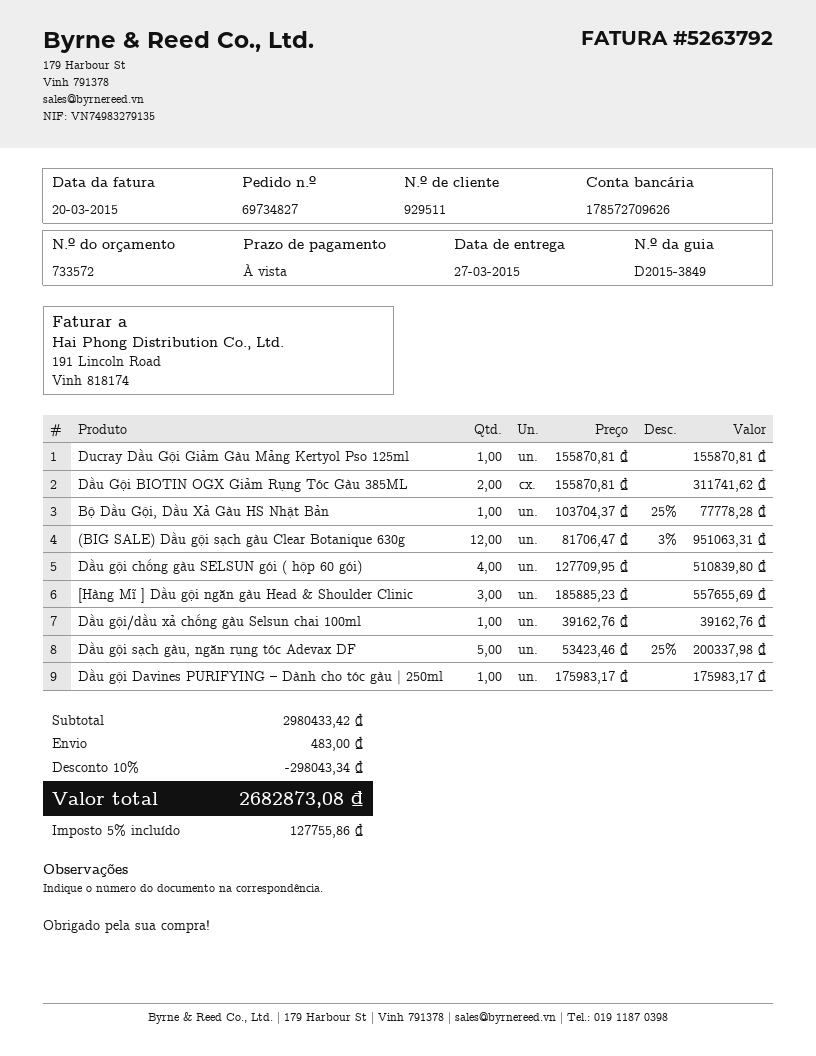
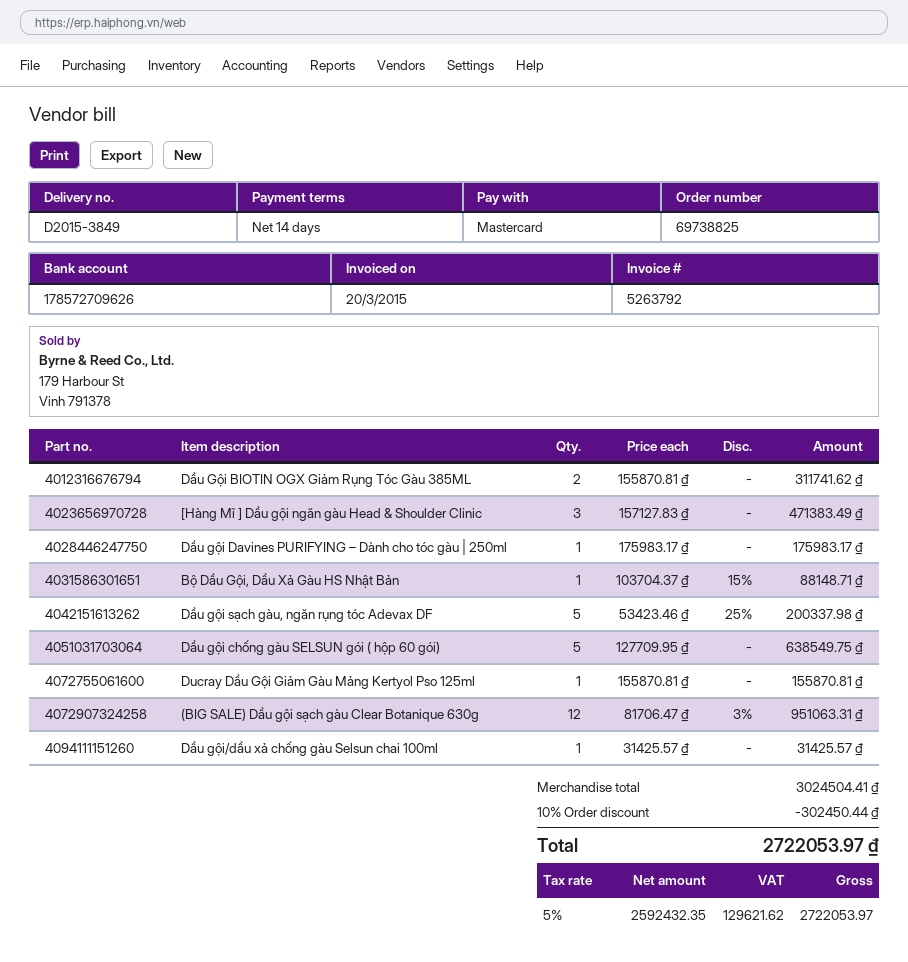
order number: 69734827 -> 69738825
payment terms: on receipt -> 14 days
Bộ Dầu Gội, Dầu Xả Gàu HS Nhật Bản: 1 x 103704.37 - 25% = 77778.28 -> 1 x 103704.37 - 15% = 88148.71
Dầu gội chống gàu SELSUN gói ( hộp 60 gói): 4 x 127709.95 = 510839.80 -> 5 x 127709.95 = 638549.75
[Hàng Mĩ ] Dầu gội ngăn gàu Head & Shoulder Clinic: 3 x 185885.23 = 557655.69 -> 3 x 157127.83 = 471383.49
Dầu gội/dầu xả chống gàu Selsun chai 100ml: 1 x 39162.76 = 39162.76 -> 1 x 31425.57 = 31425.57
subtotal: 2980433.42 -> 3024504.41
discount: 10% = 298043.34 -> 10% = 302450.44
shipping: 483.00 -> none
tax: 5% = 127755.86 -> 5% = 129621.62
total: 2682873.08 -> 2722053.97

